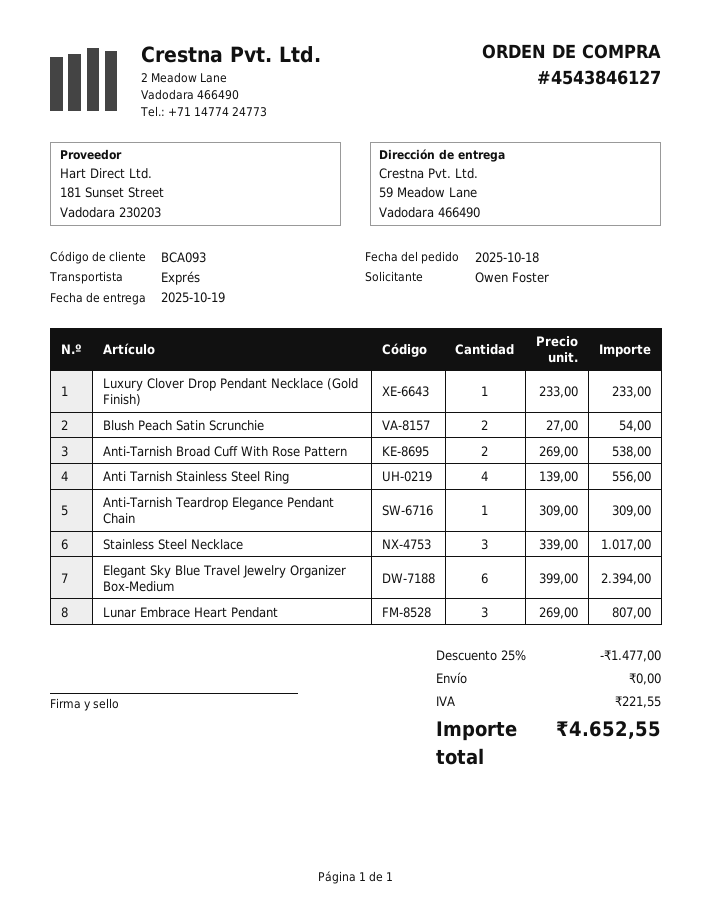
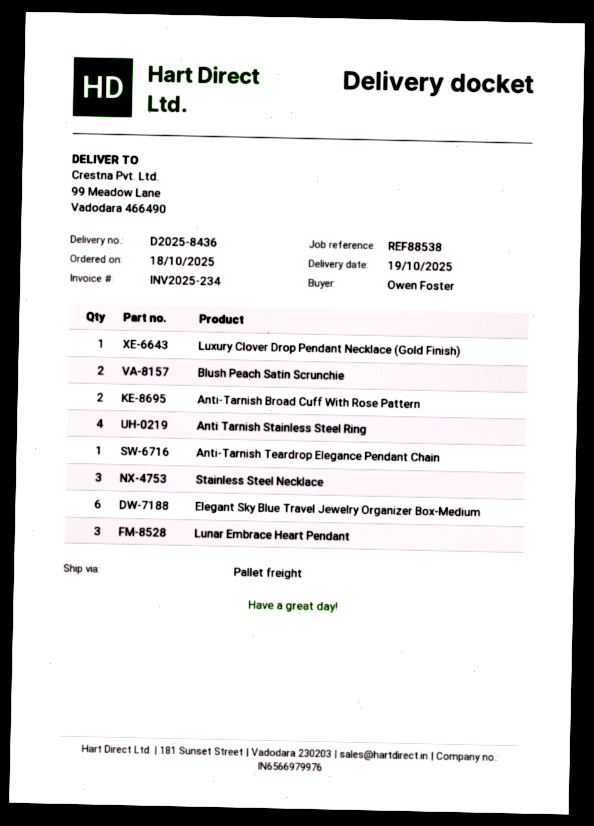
shipping method: express -> pallet freight
ship to: 59 Meadow Lane, Vadodara 466490 -> 99 Meadow Lane, Vadodara 466490

